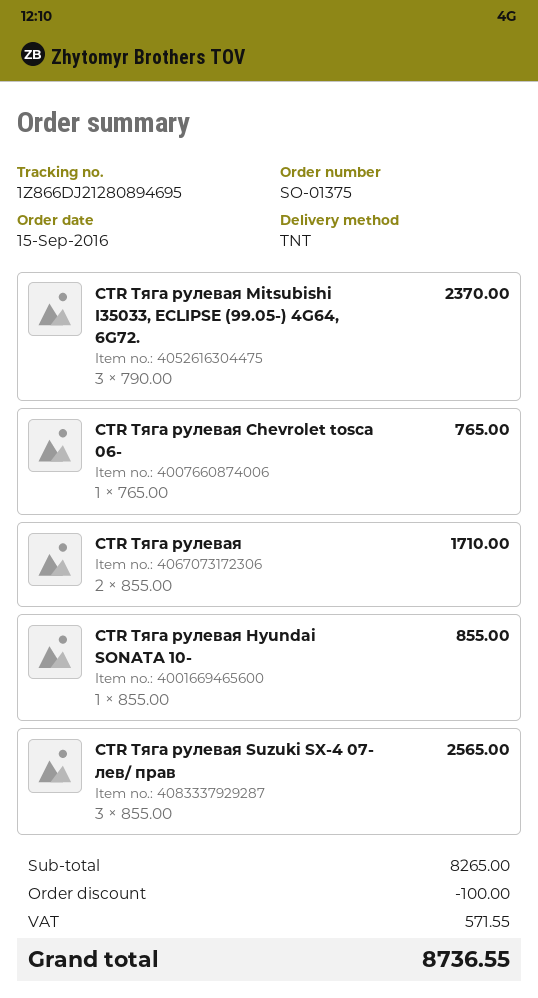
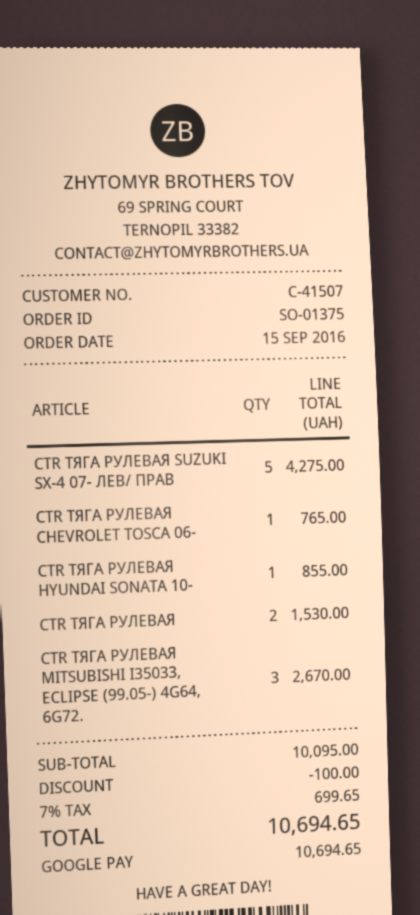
CTR Тяга рулевая Mitsubishi I35033, ECLIPSE (99.05-) 4G64, 6G72.: 3 for 2370.00 -> 3 for 2670.00
CTR Тяга рулевая: 2 for 1710.00 -> 2 for 1530.00
CTR Тяга рулевая Suzuki SX-4 07- лев/ прав: 3 for 2565.00 -> 5 for 4275.00
subtotal: 8265.00 -> 10095.00
tax: 571.55 -> 699.65
total: 8736.55 -> 10694.65

